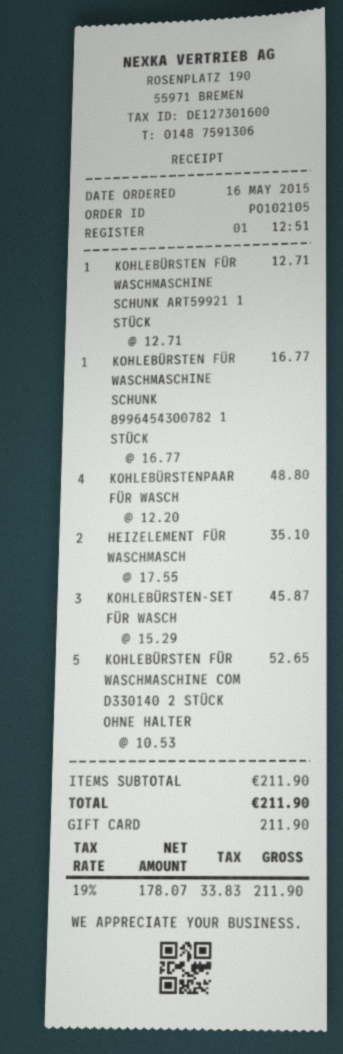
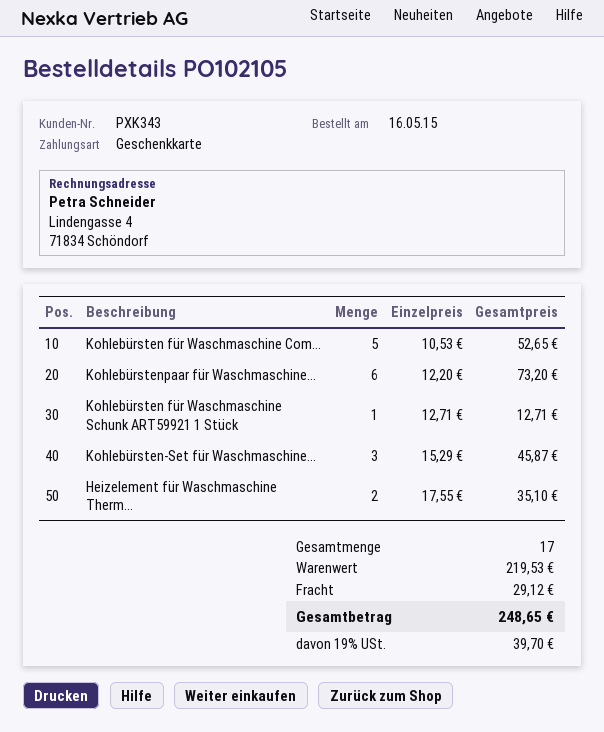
KOHLEBÜRSTEN FÜR WASCHMASCHINE SCHUNK 8996454300782 1 STÜCK: 1 x 16.77 = 16.77 -> none
KOHLEBÜRSTENPAAR FÜR WASCH: 4 x 12.20 = 48.80 -> 6 x 12.20 = 73.20
subtotal: 211.90 -> 219.53
shipping: none -> 29.12
tax: 19% = 33.83 -> 19% = 39.70
total: 211.90 -> 248.65

